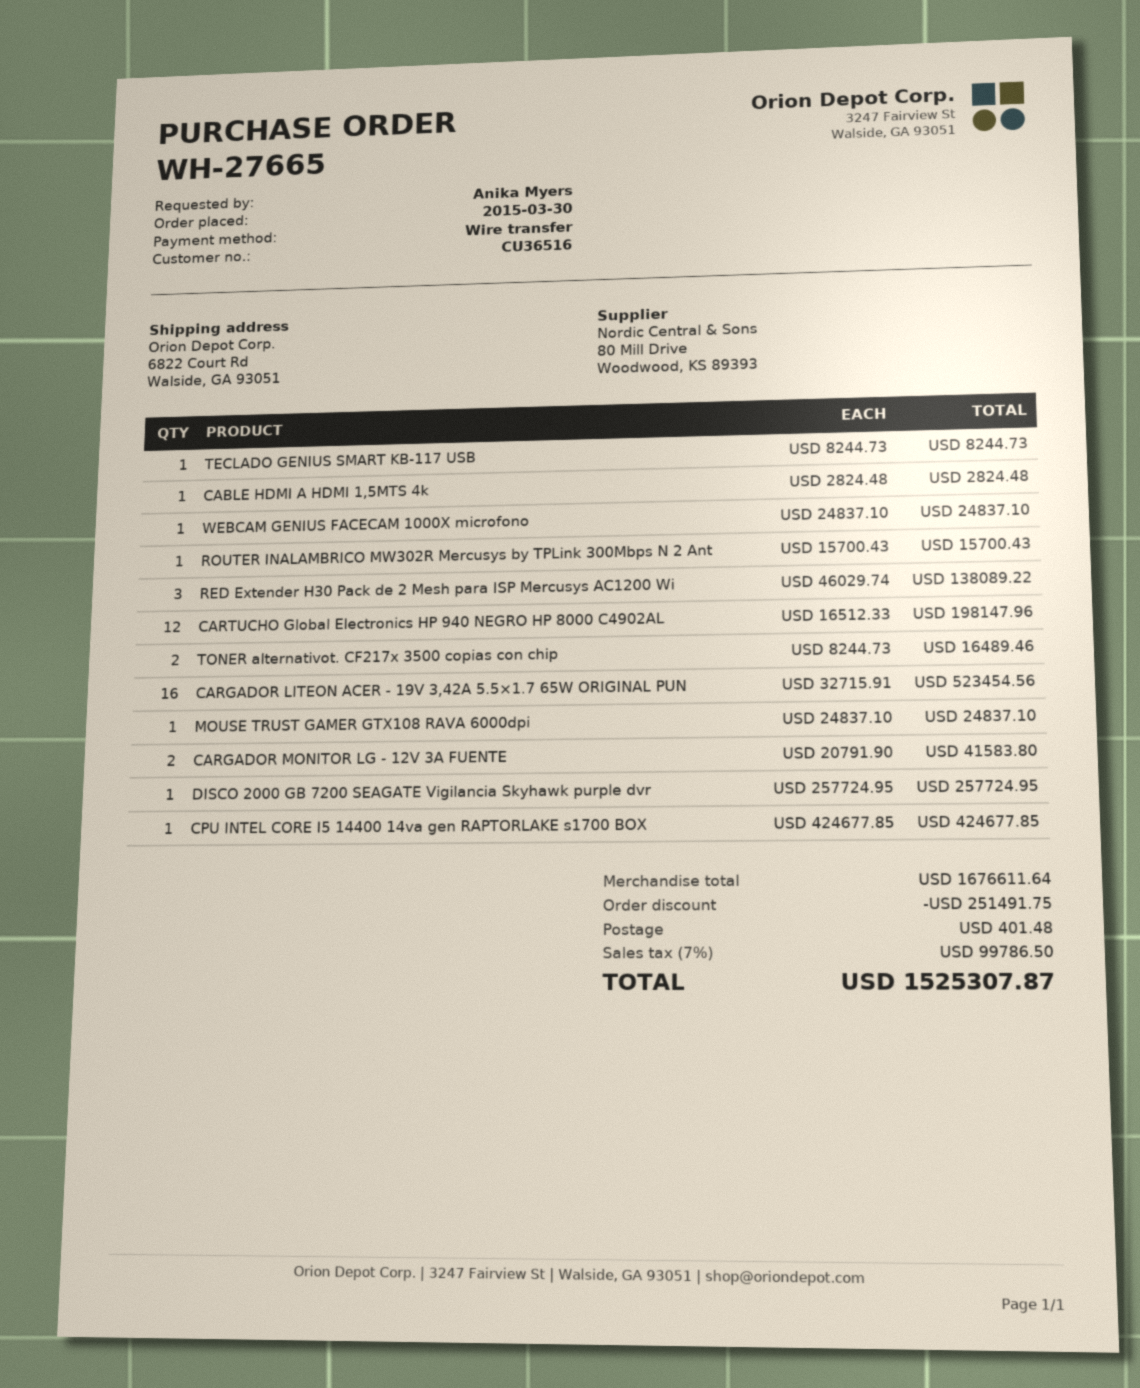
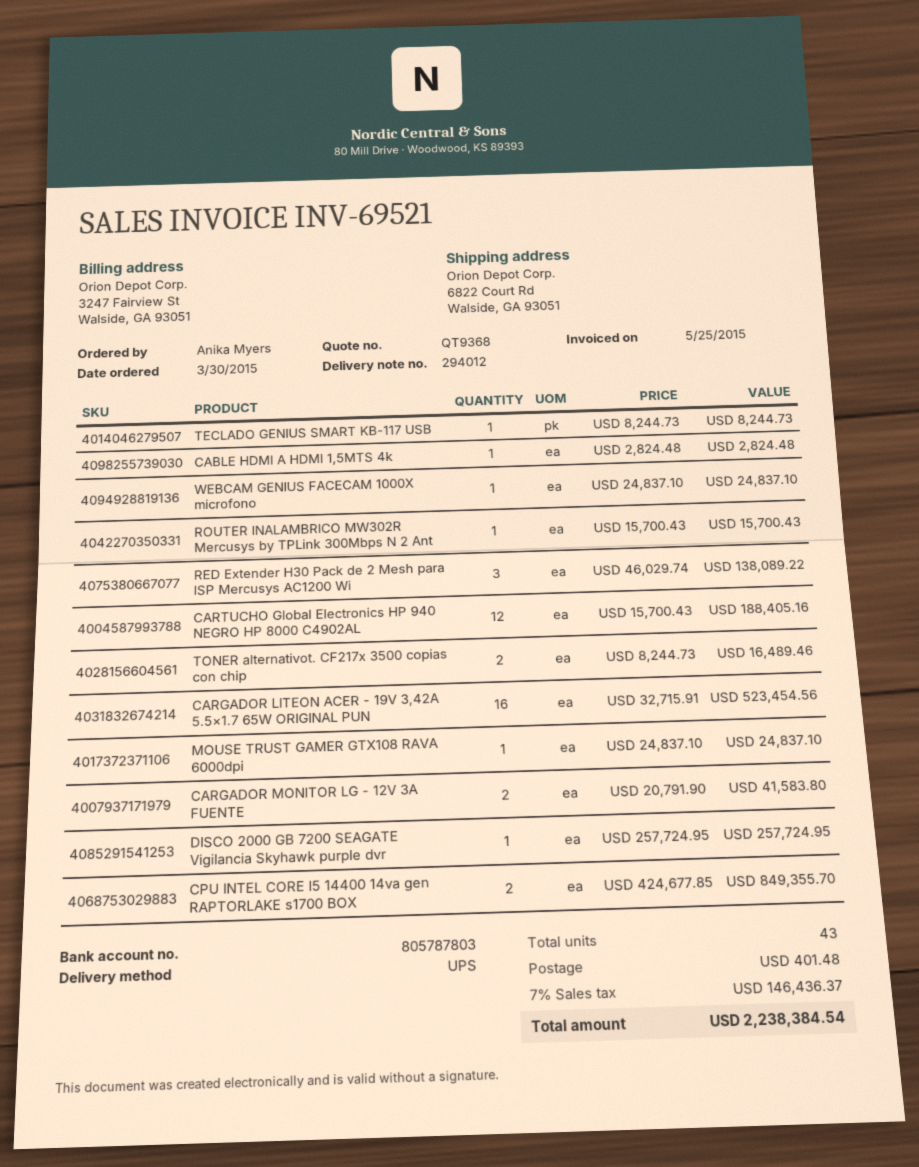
CARTUCHO Global Electronics HP 940 NEGRO HP 8000 C4902AL: 12 x 16512.33 = 198147.96 -> 12 x 15700.43 = 188405.16
CPU INTEL CORE I5 14400 14va gen RAPTORLAKE s1700 BOX: 1 x 424677.85 = 424677.85 -> 2 x 424677.85 = 849355.70
discount: 251491.75 -> none
tax: 7% = 99786.50 -> 7% = 146436.37
total: 1525307.87 -> 2238384.54

